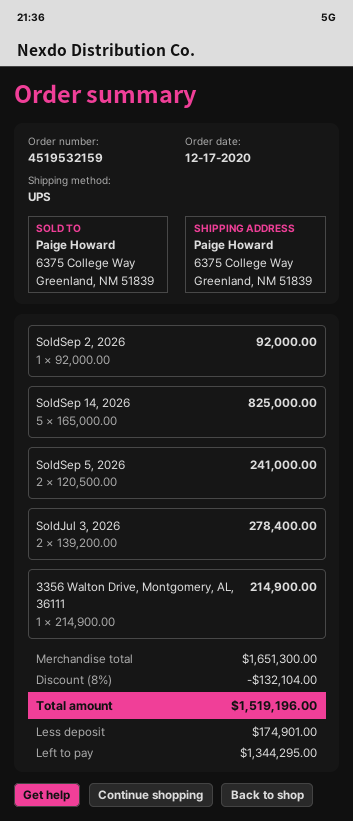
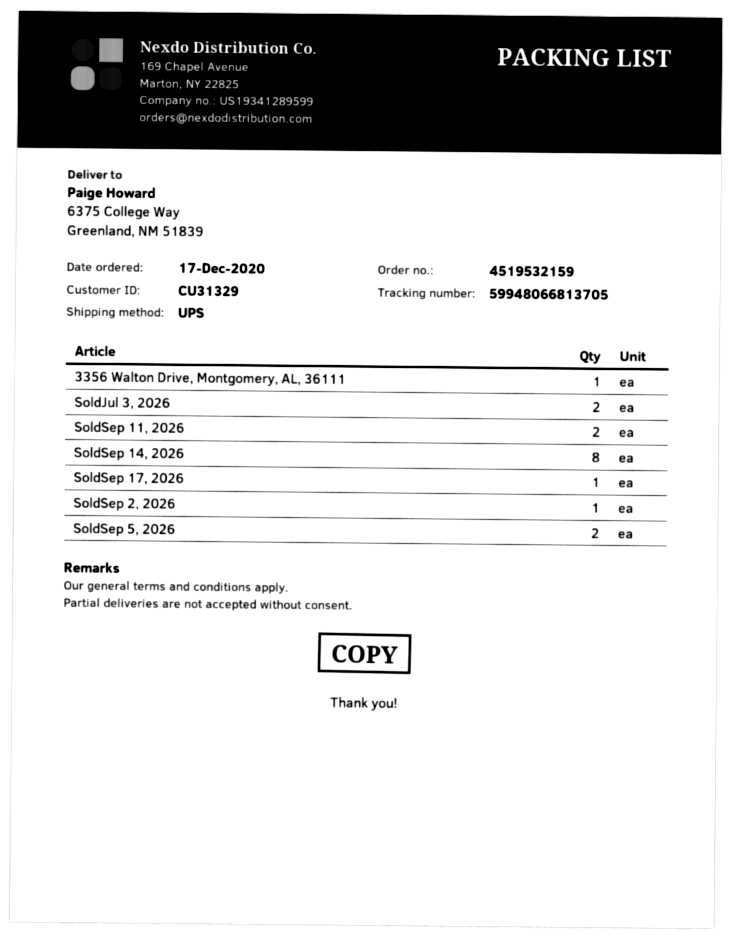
SoldSep 14, 2026: 5 -> 8
SoldSep 11, 2026: none -> 2
SoldSep 17, 2026: none -> 1

